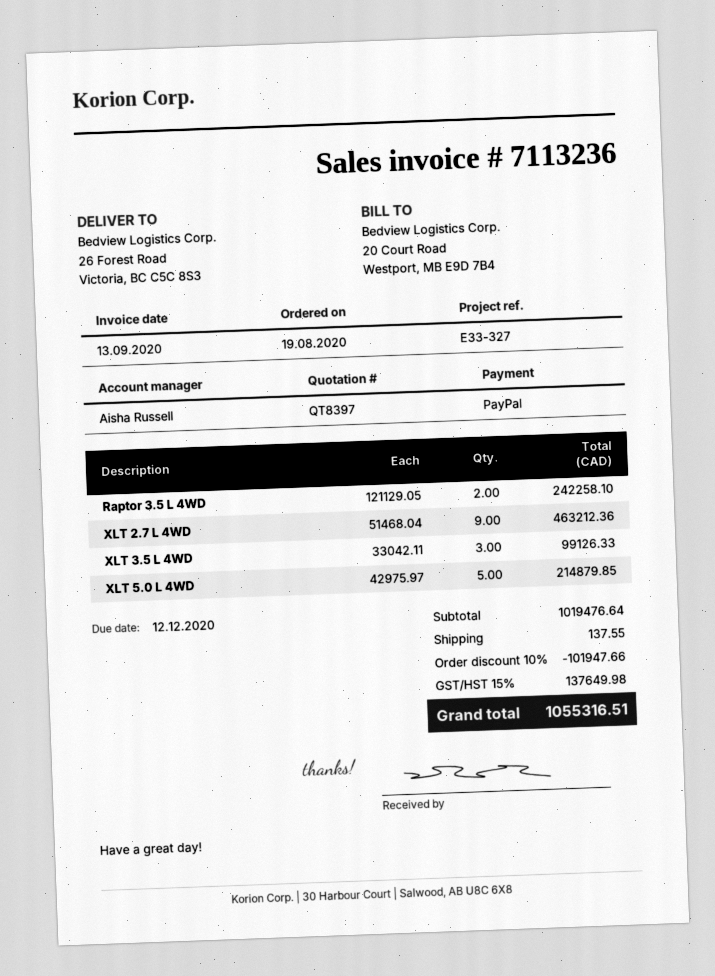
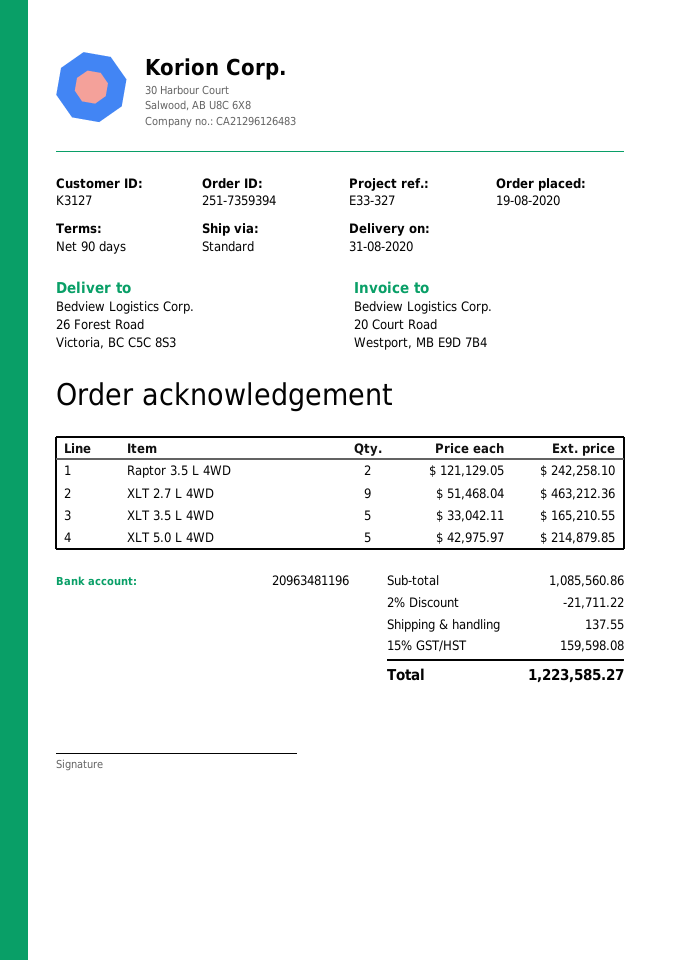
XLT 3.5 L 4WD: 3 x 33042.11 = 99126.33 -> 5 x 33042.11 = 165210.55
subtotal: 1019476.64 -> 1085560.86
discount: 10% = 101947.66 -> 2% = 21711.22
tax: 15% = 137649.98 -> 15% = 159598.08
total: 1055316.51 -> 1223585.27

